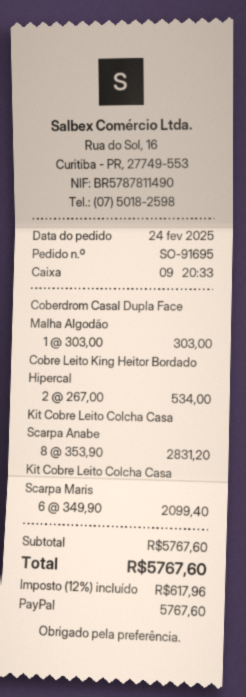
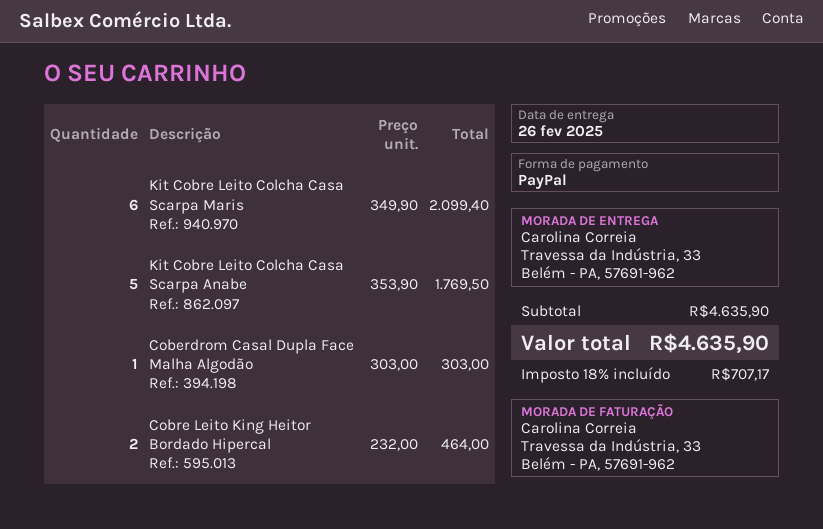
Cobre Leito King Heitor Bordado Hipercal: 2 x 267.00 = 534.00 -> 2 x 232.00 = 464.00
Kit Cobre Leito Colcha Casa Scarpa Anabe: 8 x 353.90 = 2831.20 -> 5 x 353.90 = 1769.50
subtotal: 5767.60 -> 4635.90
tax: 12% = 617.96 -> 18% = 707.17
total: 5767.60 -> 4635.90

